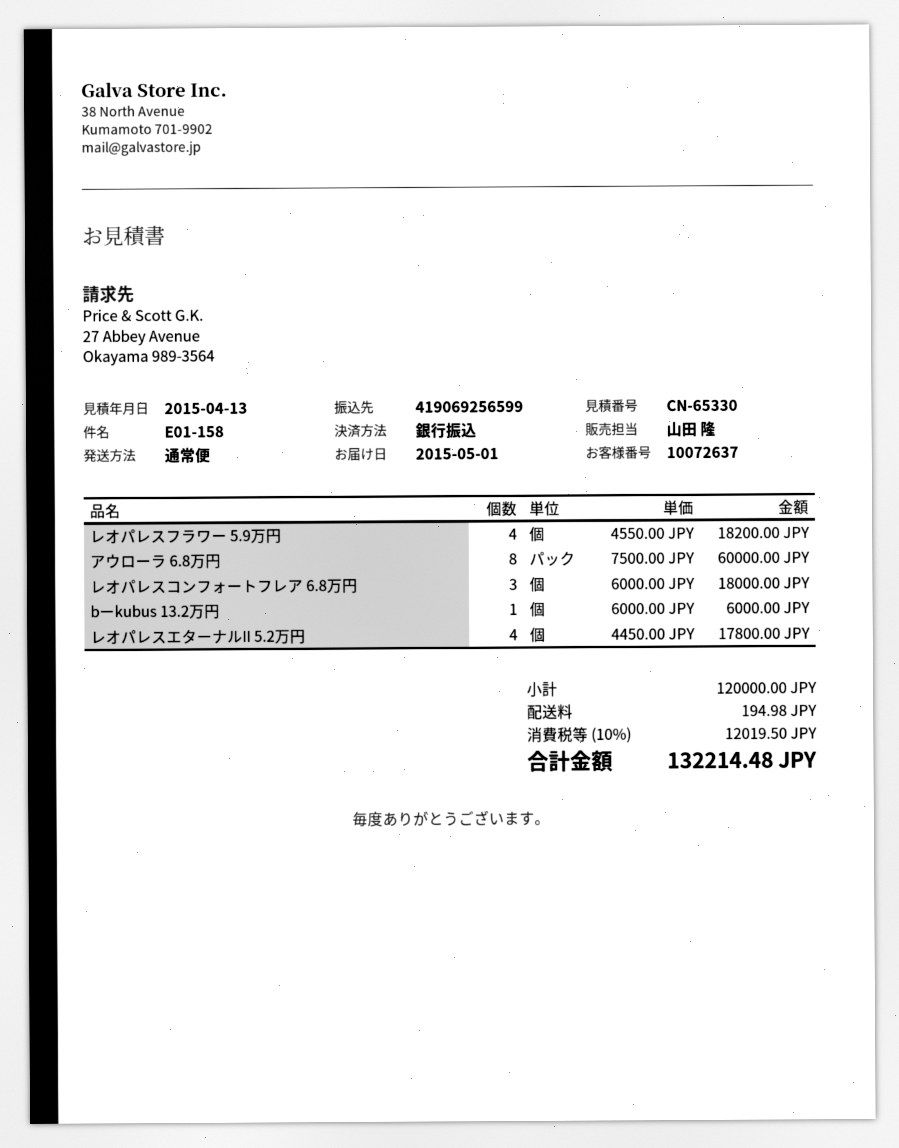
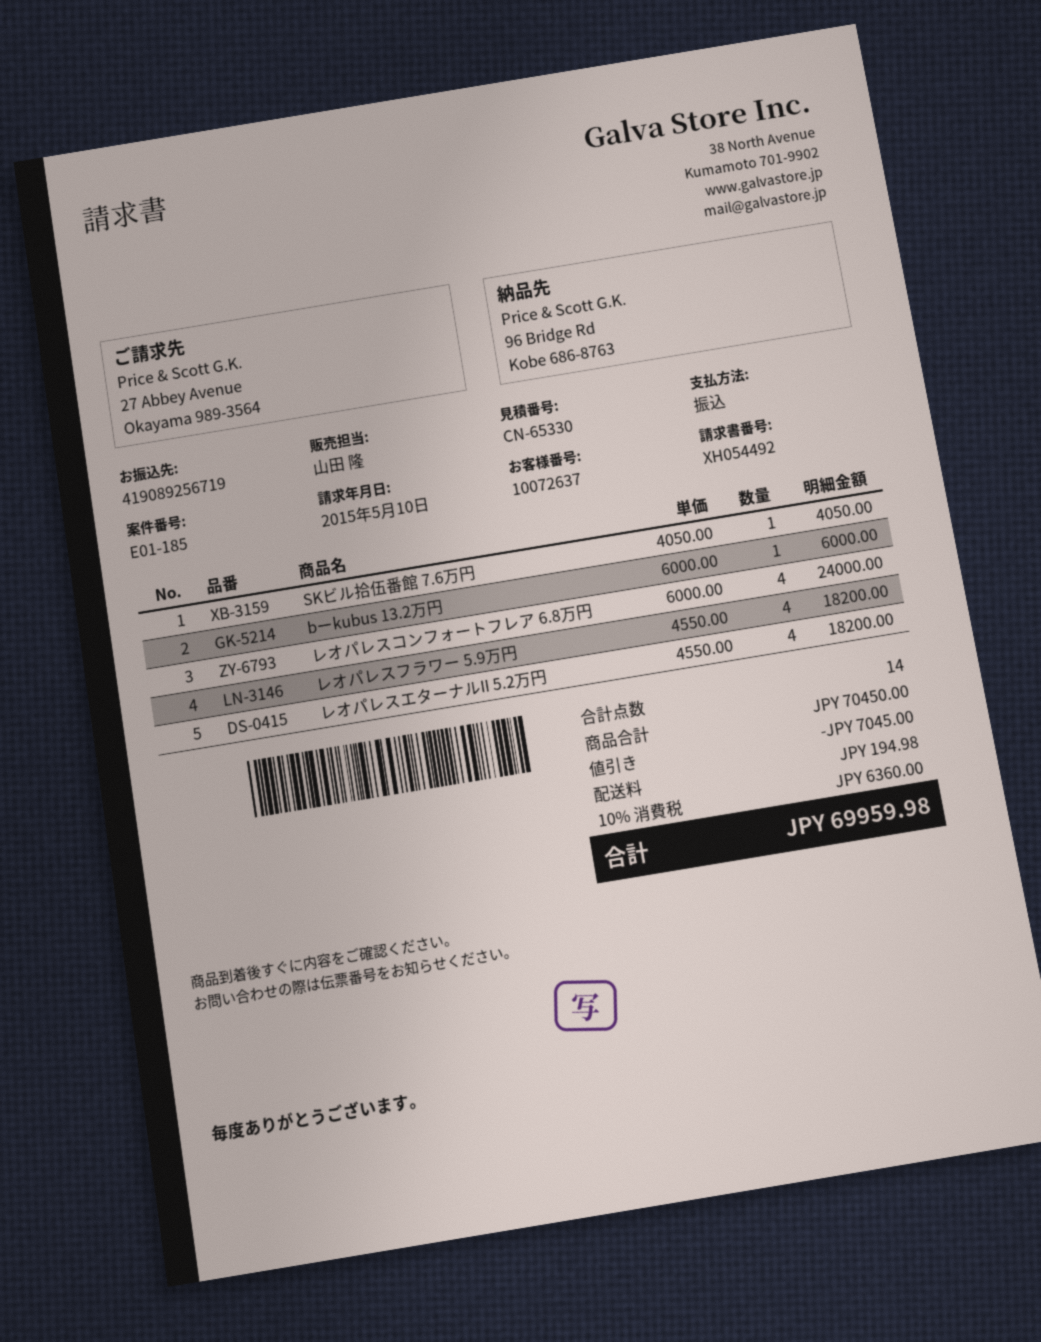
reference: E01-158 -> E01-185
bank account: 419069256599 -> 419089256719
アウローラ 6.8万円: 8 x 7500.00 = 60000.00 -> none
レオパレスコンフォートフレア 6.8万円: 3 x 6000.00 = 18000.00 -> 4 x 6000.00 = 24000.00
レオパレスエターナルII 5.2万円: 4 x 4450.00 = 17800.00 -> 4 x 4550.00 = 18200.00
SKビル拾伍番館 7.6万円: none -> 1 x 4050.00 = 4050.00
subtotal: 120000.00 -> 70450.00
discount: none -> 7045.00
tax: 10% = 12019.50 -> 10% = 6360.00
total: 132214.48 -> 69959.98

